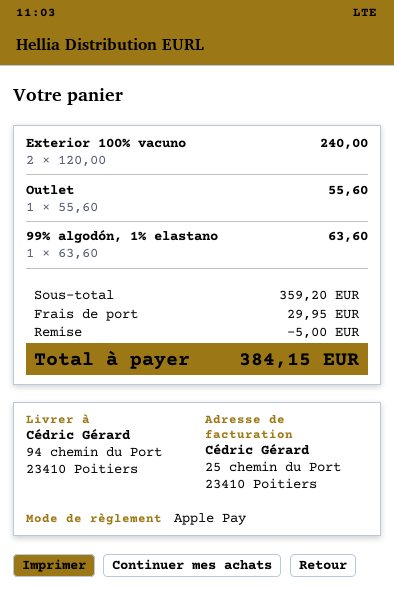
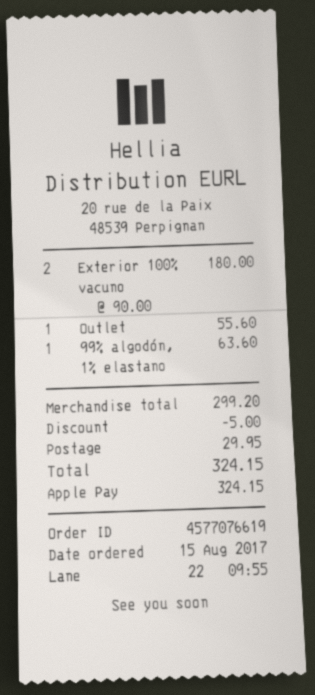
Exterior 100% vacuno: 2 x 120.00 = 240.00 -> 2 x 90.00 = 180.00
subtotal: 359.20 -> 299.20
total: 384.15 -> 324.15

